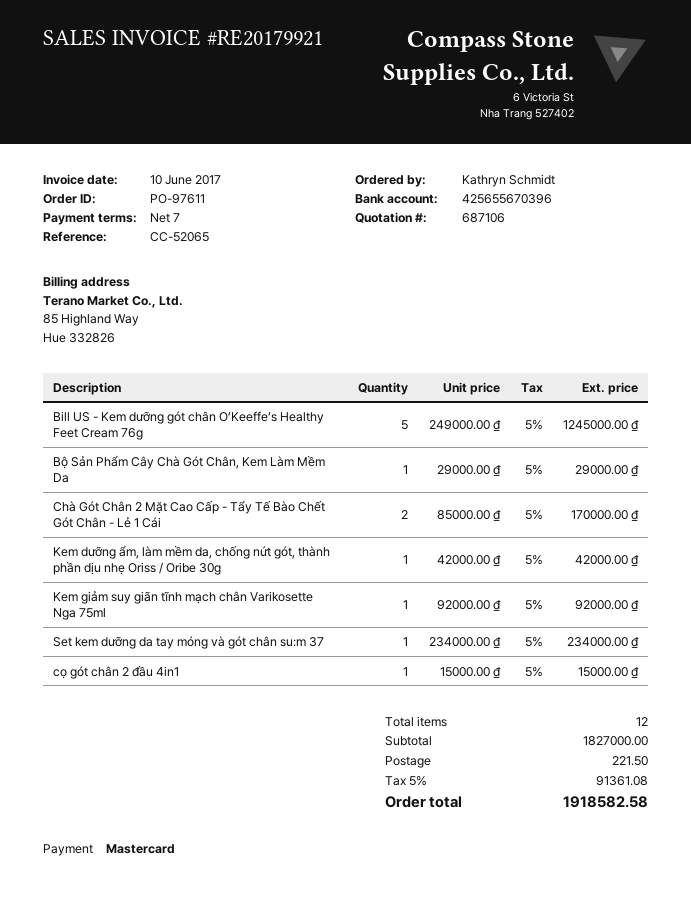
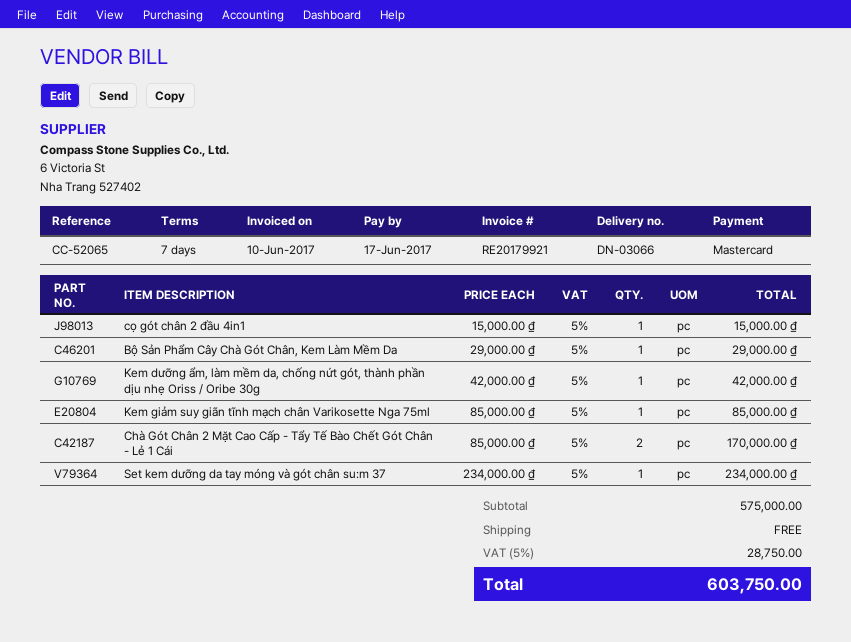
Bill US - Kem dưỡng gót chân O’Keeffe’s Healthy Feet Cream 76g: 5 x 249000.00 = 1245000.00 -> none
Kem giảm suy giãn tĩnh mạch chân Varikosette Nga 75ml: 1 x 92000.00 = 92000.00 -> 1 x 85000.00 = 85000.00
subtotal: 1827000.00 -> 575000.00
shipping: 221.50 -> 0.00
tax: 5% = 91361.08 -> 5% = 28750.00
total: 1918582.58 -> 603750.00

